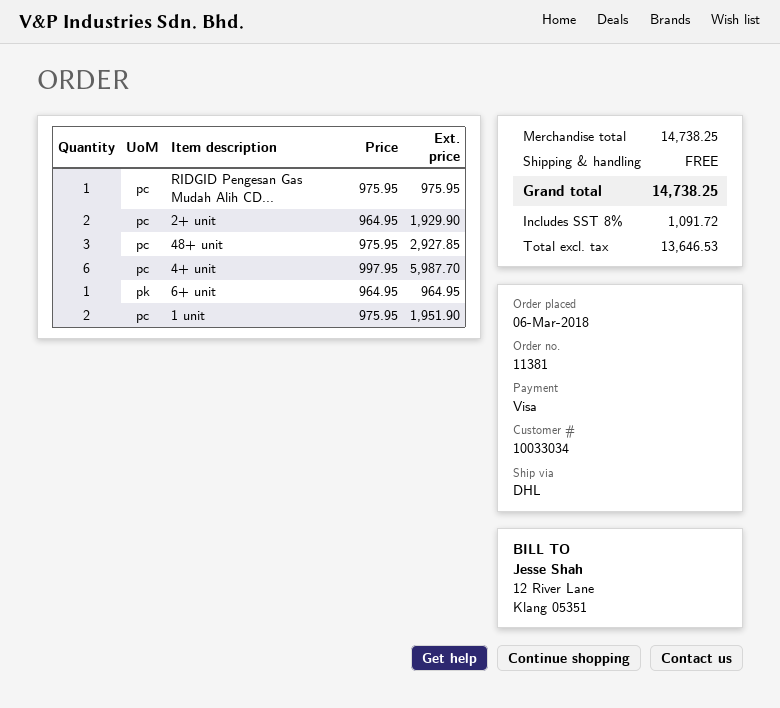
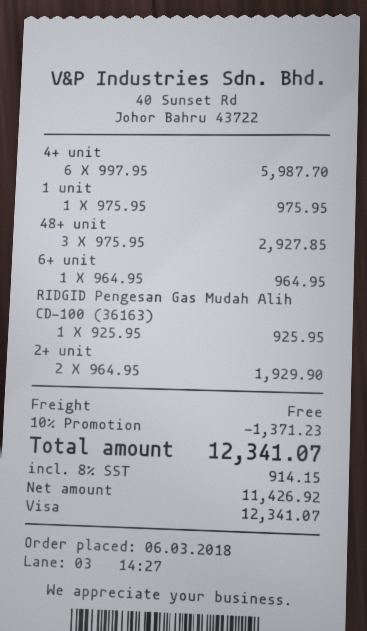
RIDGID Pengesan Gas Mudah Alih CD...: 1 x 975.95 = 975.95 -> 1 x 925.95 = 925.95
1 unit: 2 x 975.95 = 1951.90 -> 1 x 975.95 = 975.95
discount: none -> 10% = 1371.23
net: 13646.53 -> 11426.92
tax: 8% = 1091.72 -> 8% = 914.15
total: 14738.25 -> 12341.07

